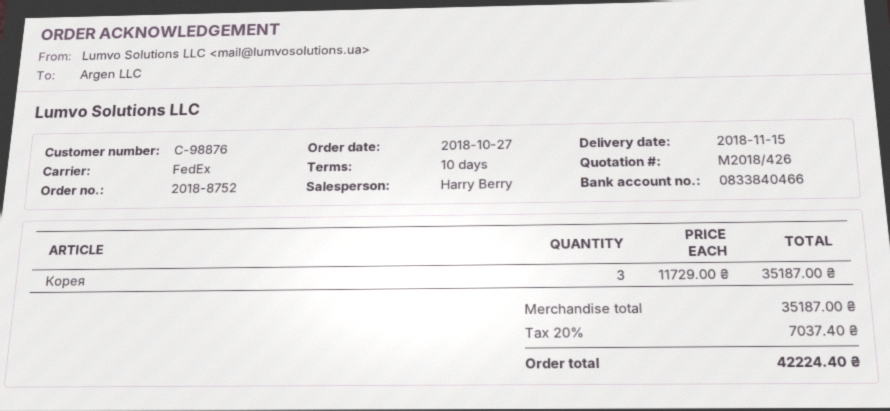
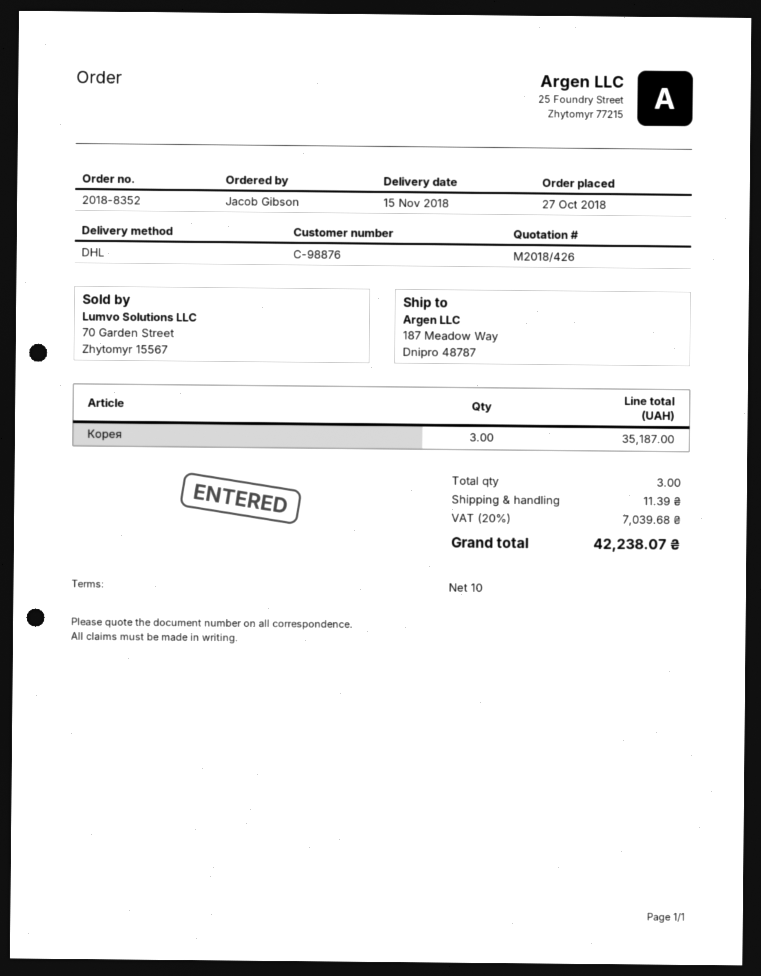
order number: 2018-8752 -> 2018-8352
shipping method: FedEx -> DHL
shipping: none -> 11.39
tax: 20% = 7037.40 -> 20% = 7039.68
total: 42224.40 -> 42238.07

